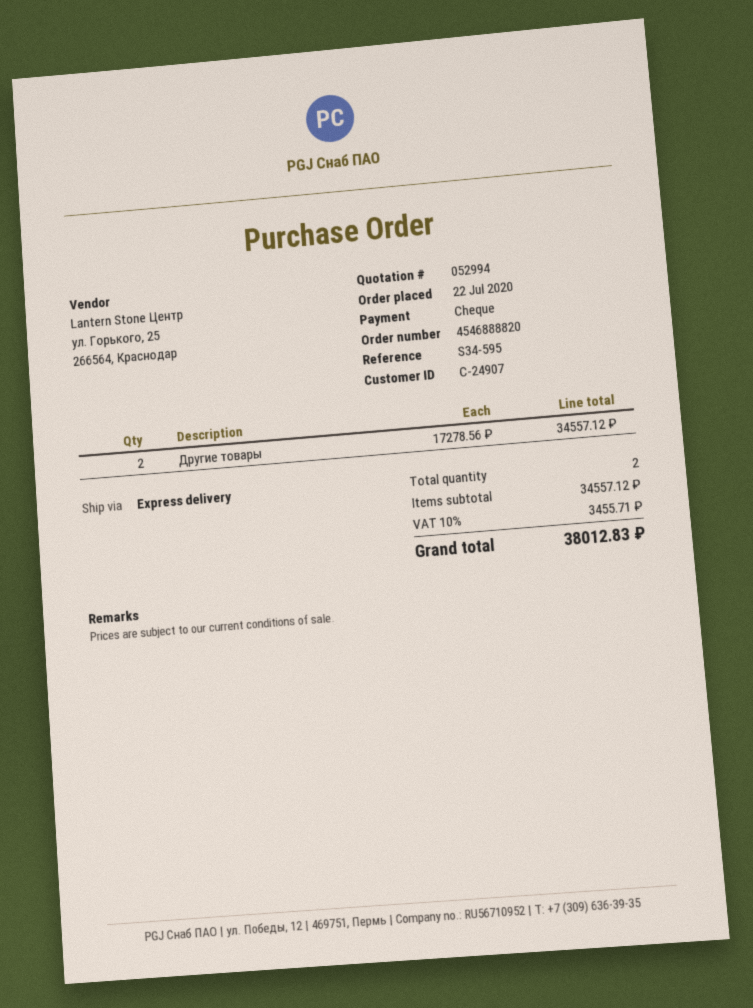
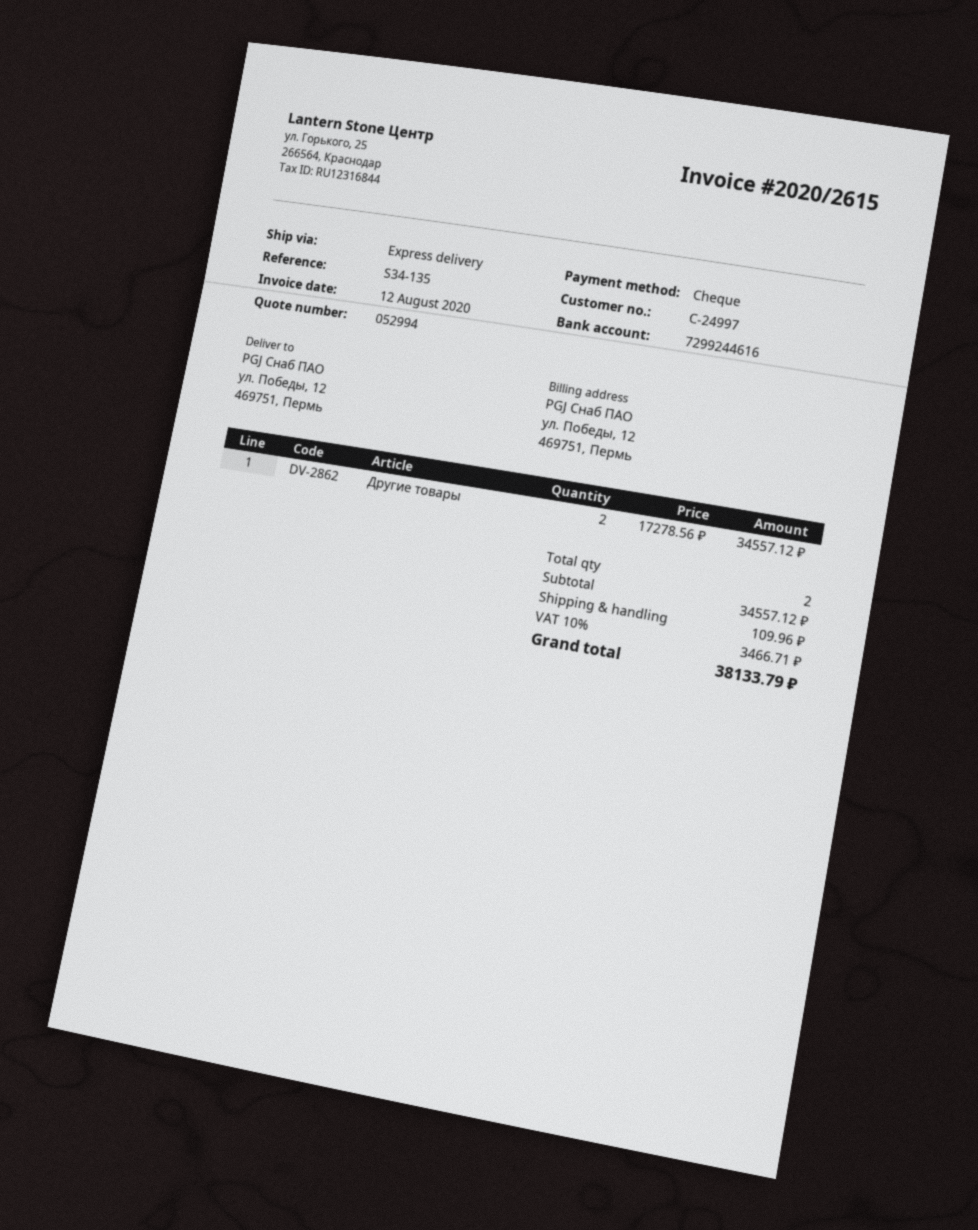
customer number: C-24907 -> C-24997
reference: S34-595 -> S34-135
shipping: none -> 109.96
tax: 10% = 3455.71 -> 10% = 3466.71
total: 38012.83 -> 38133.79

